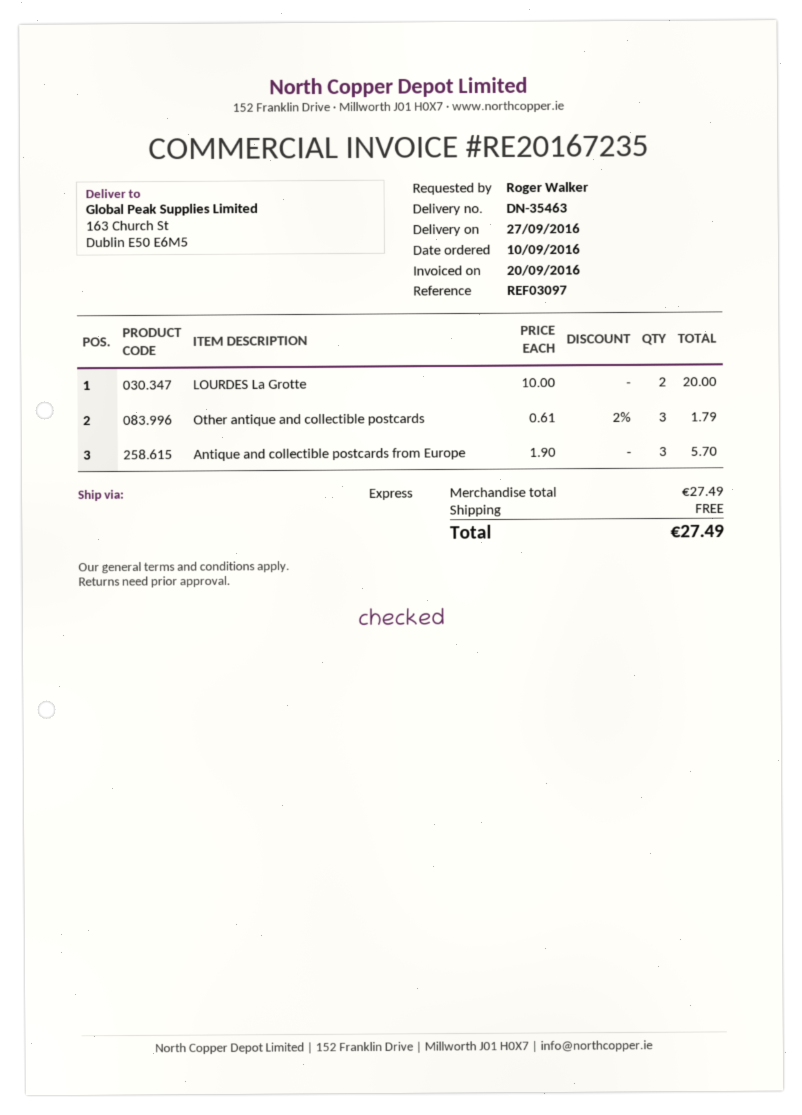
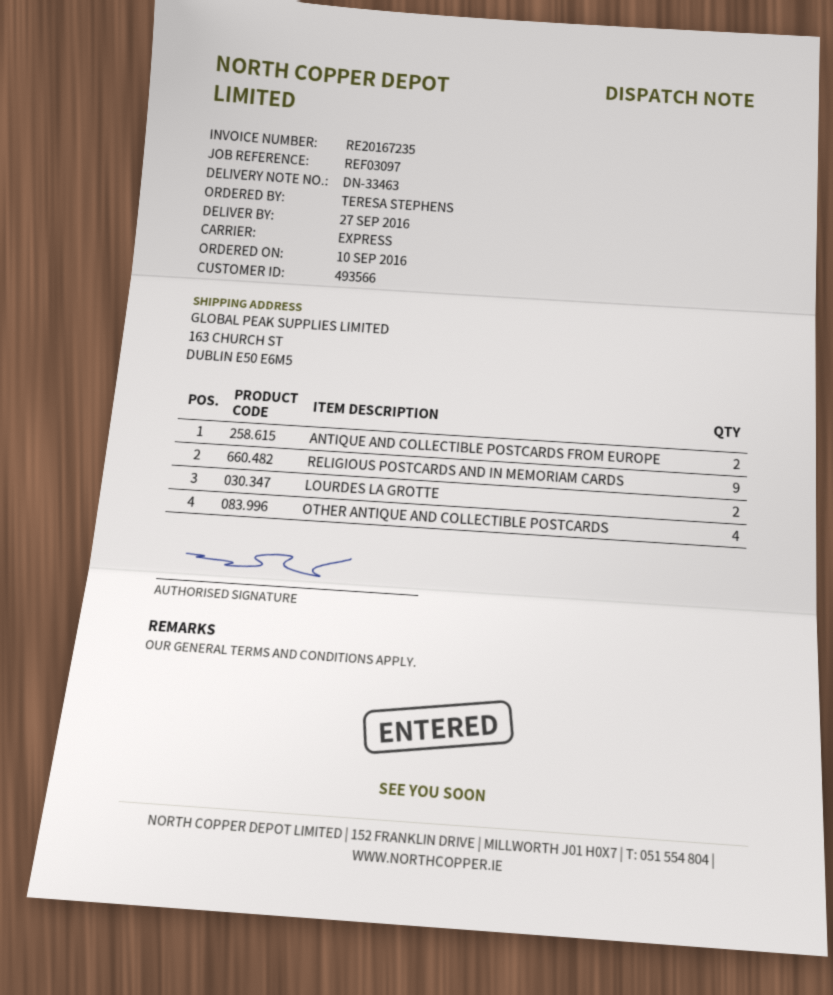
delivery note number: DN-35463 -> DN-33463
ordered by: Roger Walker -> TERESA STEPHENS
Other antique and collectible postcards: 3 -> 4
Antique and collectible postcards from Europe: 3 -> 2
RELIGIOUS POSTCARDS AND IN MEMORIAM CARDS: none -> 9

